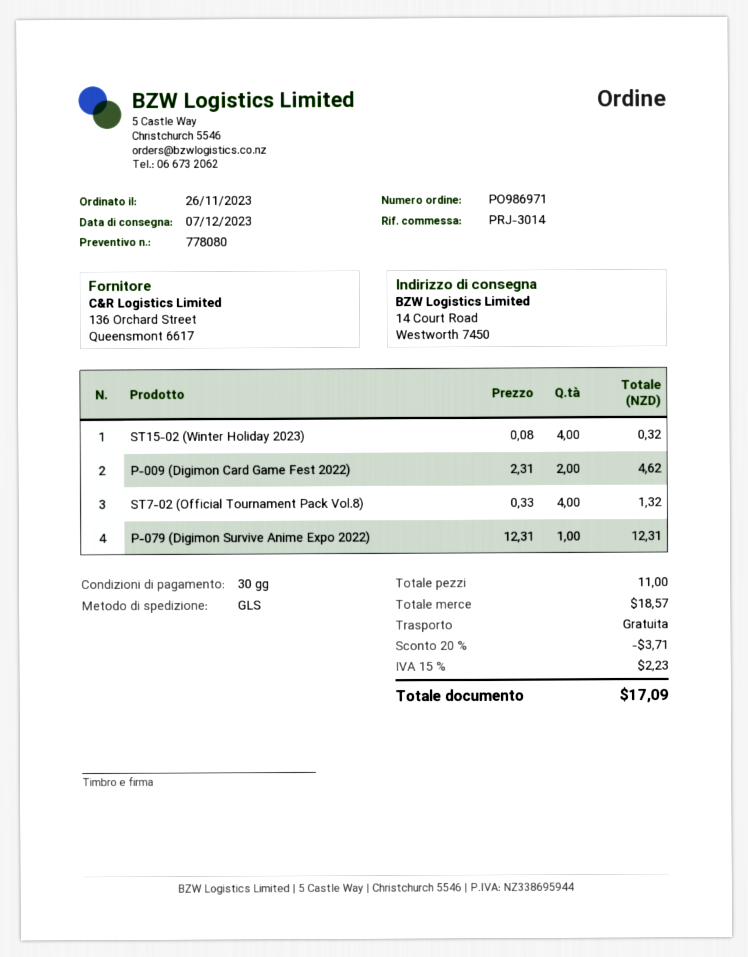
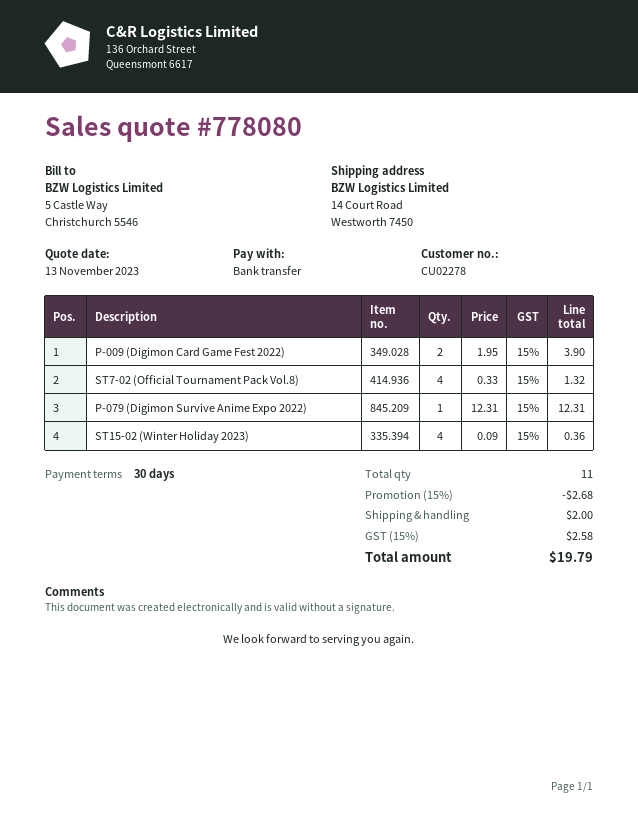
ST15-02 (Winter Holiday 2023): 4 x 0.08 = 0.32 -> 4 x 0.09 = 0.36
P-009 (Digimon Card Game Fest 2022): 2 x 2.31 = 4.62 -> 2 x 1.95 = 3.90
discount: 20% = 3.71 -> 15% = 2.68
shipping: 0.00 -> 2.00
tax: 15% = 2.23 -> 15% = 2.58
total: 17.09 -> 19.79

